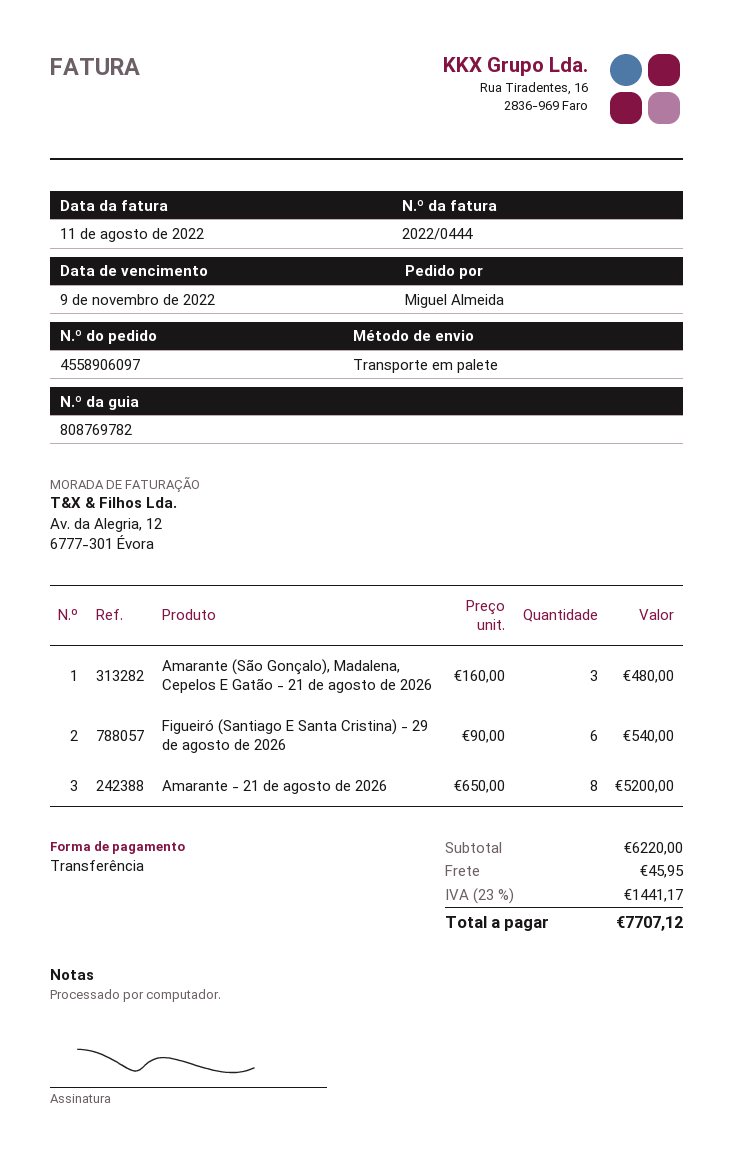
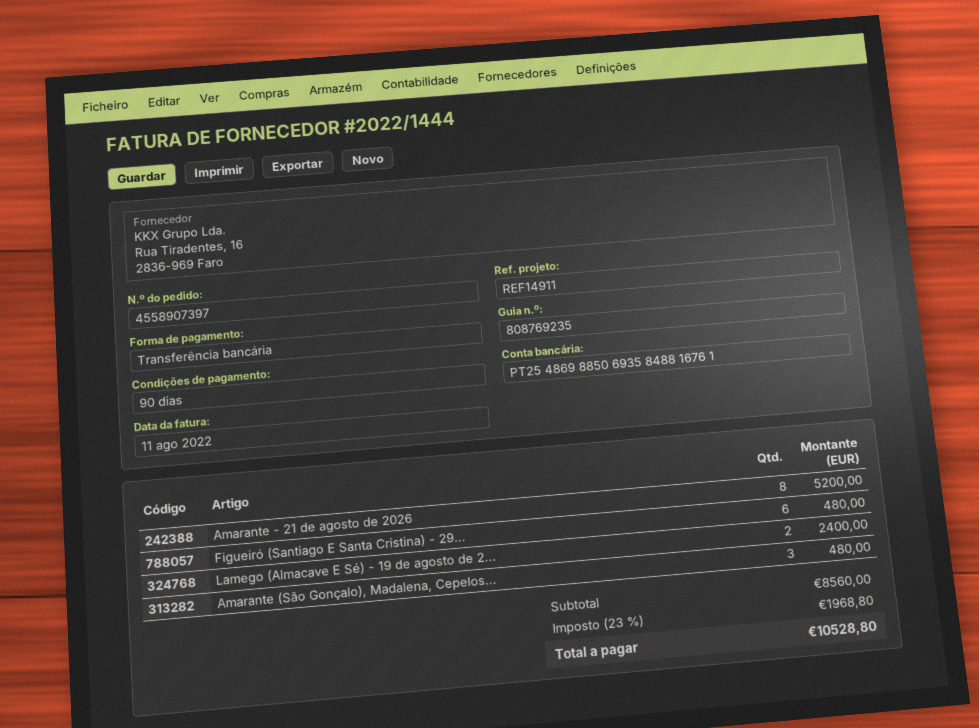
order number: 4558906097 -> 4558907397
delivery note number: 808769782 -> 808769235
invoice number: 2022/0444 -> 2022/1444
Figueiró (Santiago E Santa Cristina) - 29 de agosto de 2026: 6 for 540.00 -> 6 for 480.00
Lamego (Almacave E Sé) - 19 de agosto de 2...: none -> 2 for 2400.00
subtotal: 6220.00 -> 8560.00
shipping: 45.95 -> none
tax: 23% = 1441.17 -> 23% = 1968.80
total: 7707.12 -> 10528.80

